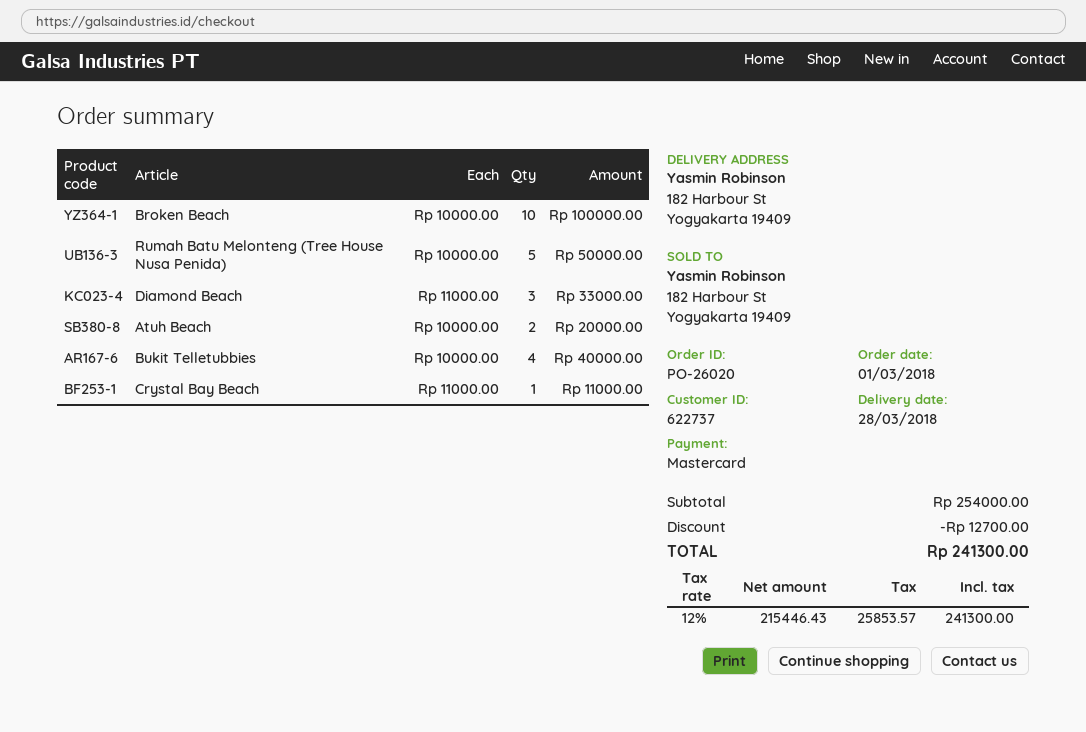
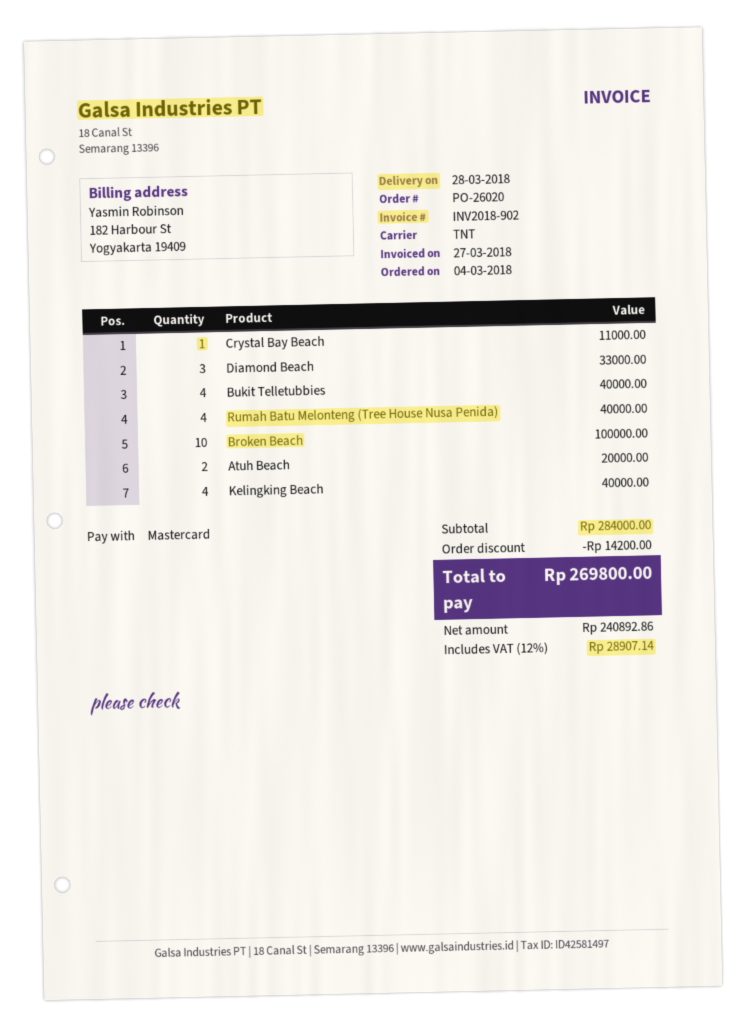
order date: 2018-03-01 -> 2018-03-04
Rumah Batu Melonteng (Tree House Nusa Penida): 5 for 50000.00 -> 4 for 40000.00
Kelingking Beach: none -> 4 for 40000.00
subtotal: 254000.00 -> 284000.00
discount: 12700.00 -> 14200.00
net: 215446.43 -> 240892.86
tax: 12% = 25853.57 -> 12% = 28907.14
total: 241300.00 -> 269800.00

